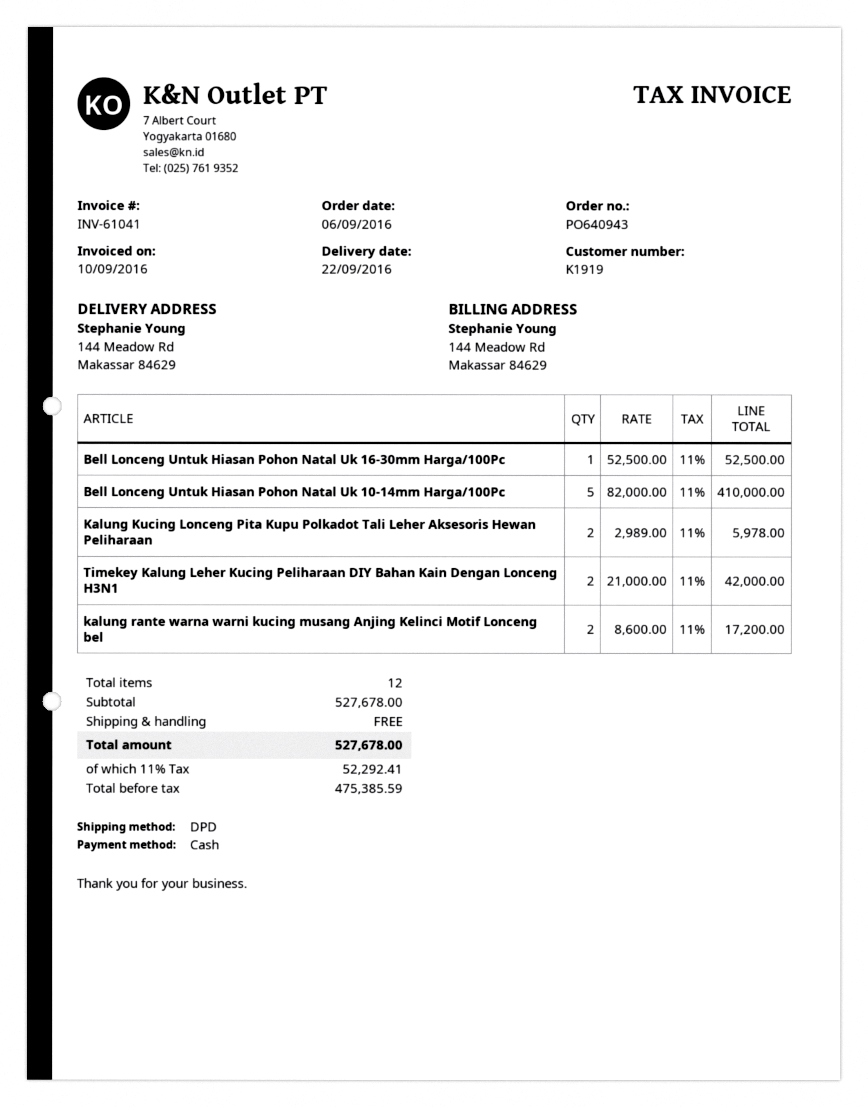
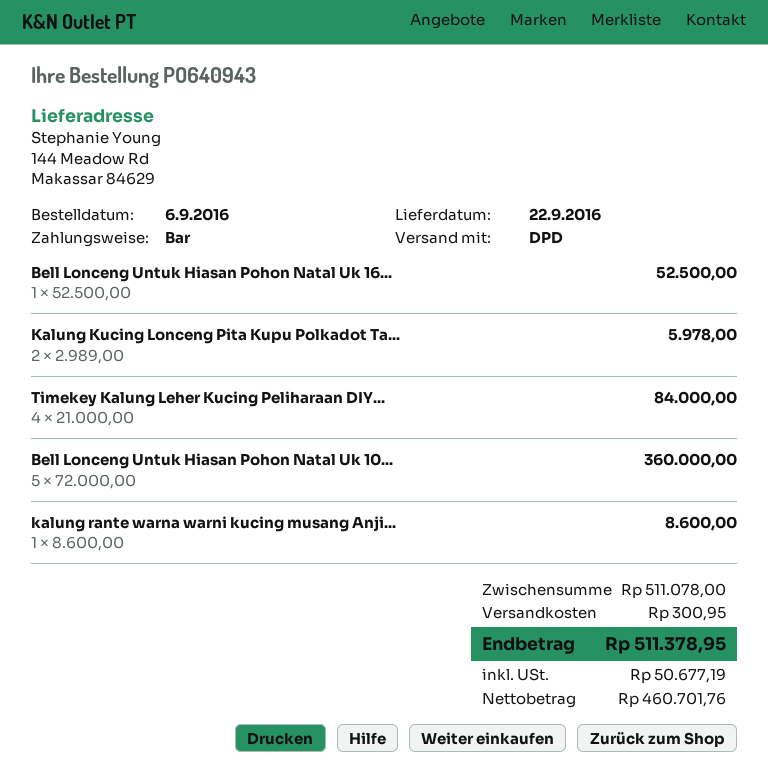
Bell Lonceng Untuk Hiasan Pohon Natal Uk 10-14mm Harga/100Pc: 5 x 82000.00 = 410000.00 -> 5 x 72000.00 = 360000.00
Timekey Kalung Leher Kucing Peliharaan DIY Bahan Kain Dengan Lonceng H3N1: 2 x 21000.00 = 42000.00 -> 4 x 21000.00 = 84000.00
kalung rante warna warni kucing musang Anjing Kelinci Motif Lonceng bel: 2 x 8600.00 = 17200.00 -> 1 x 8600.00 = 8600.00
subtotal: 527678.00 -> 511078.00
shipping: 0.00 -> 300.95
net: 475385.59 -> 460701.76
tax: 52292.41 -> 50677.19
total: 527678.00 -> 511378.95

